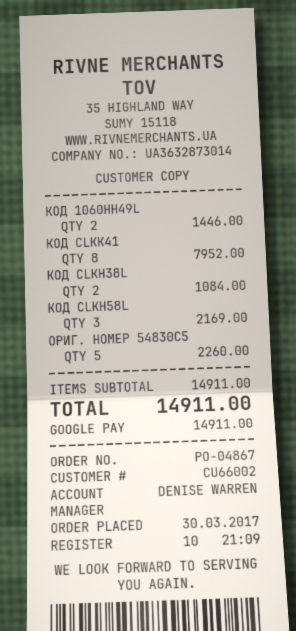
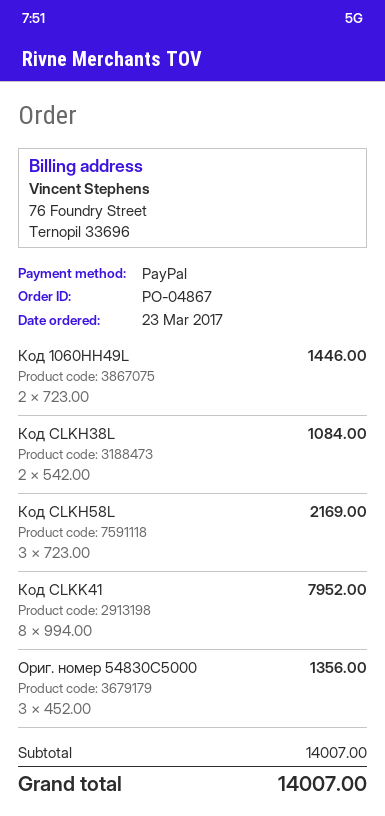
order date: 2017-03-30 -> 2017-03-23
payment method: Google Pay -> PayPal
ОРИГ. НОМЕР 54830C5: 5 for 2260.00 -> 3 for 1356.00
subtotal: 14911.00 -> 14007.00
total: 14911.00 -> 14007.00

